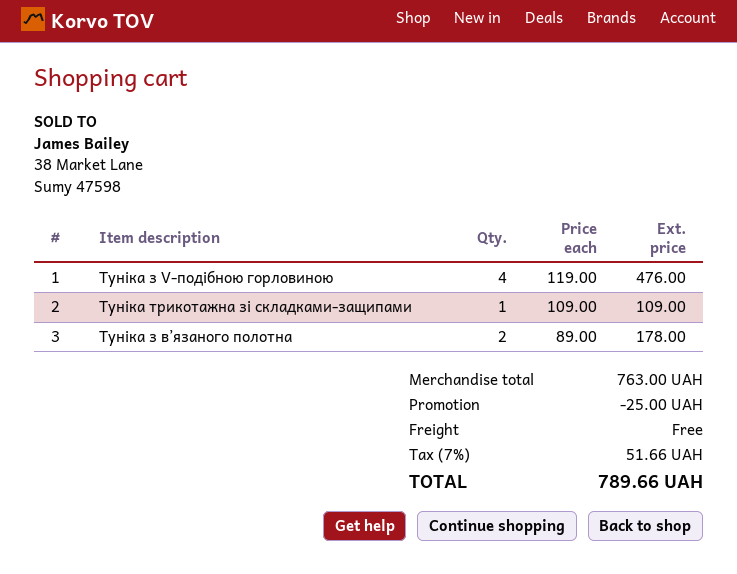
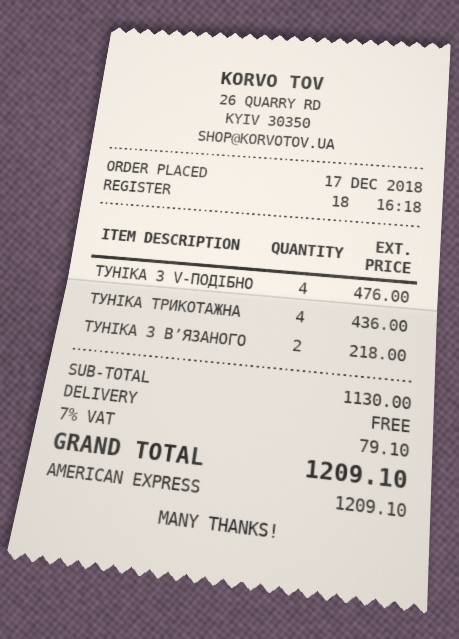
Туніка трикотажна зі складками-защипами: 1 for 109.00 -> 4 for 436.00
Туніка з в’язаного полотна: 2 for 178.00 -> 2 for 218.00
subtotal: 763.00 -> 1130.00
discount: 25.00 -> none
tax: 7% = 51.66 -> 7% = 79.10
total: 789.66 -> 1209.10

